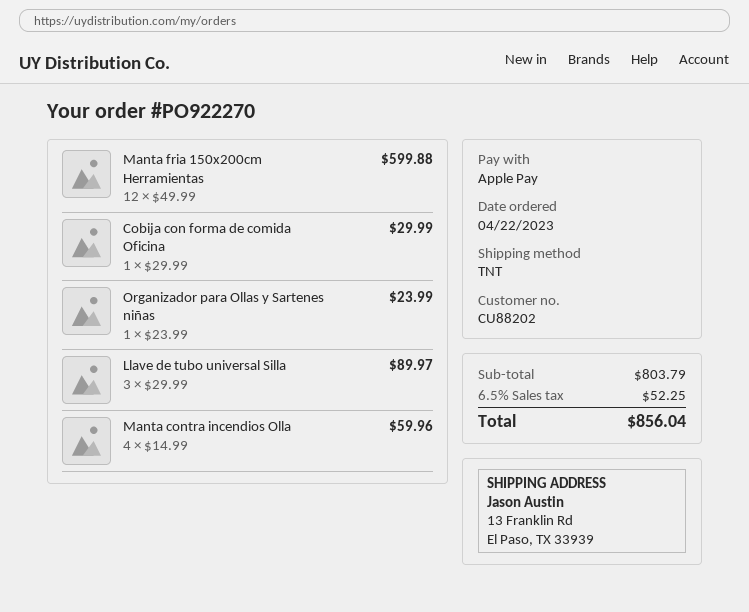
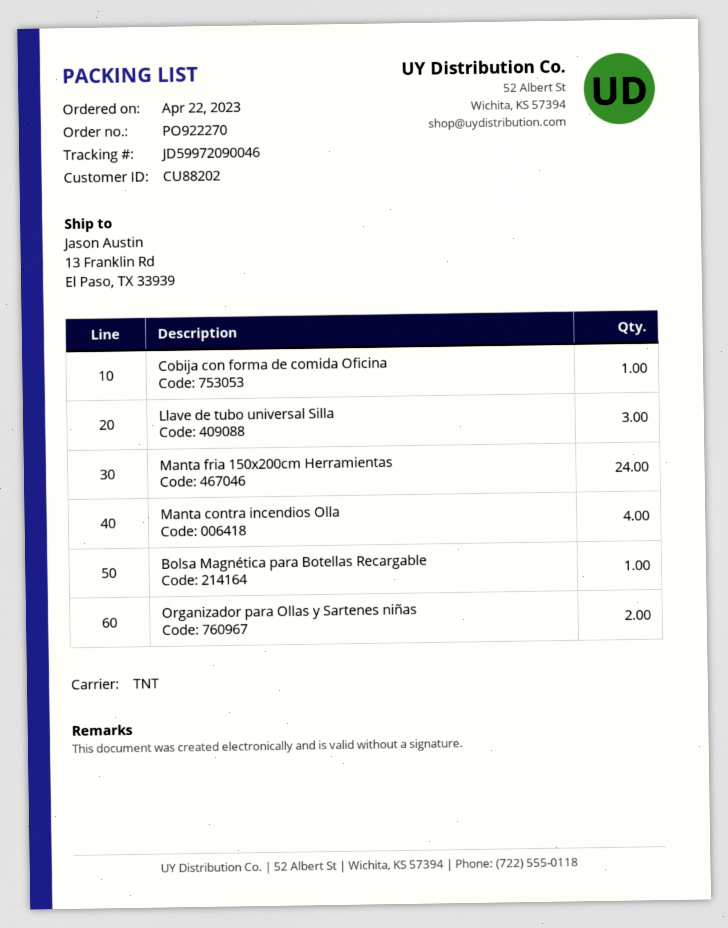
Manta fria 150x200cm Herramientas: 12 -> 24
Organizador para Ollas y Sartenes niñas: 1 -> 2
Bolsa Magnética para Botellas Recargable: none -> 1

